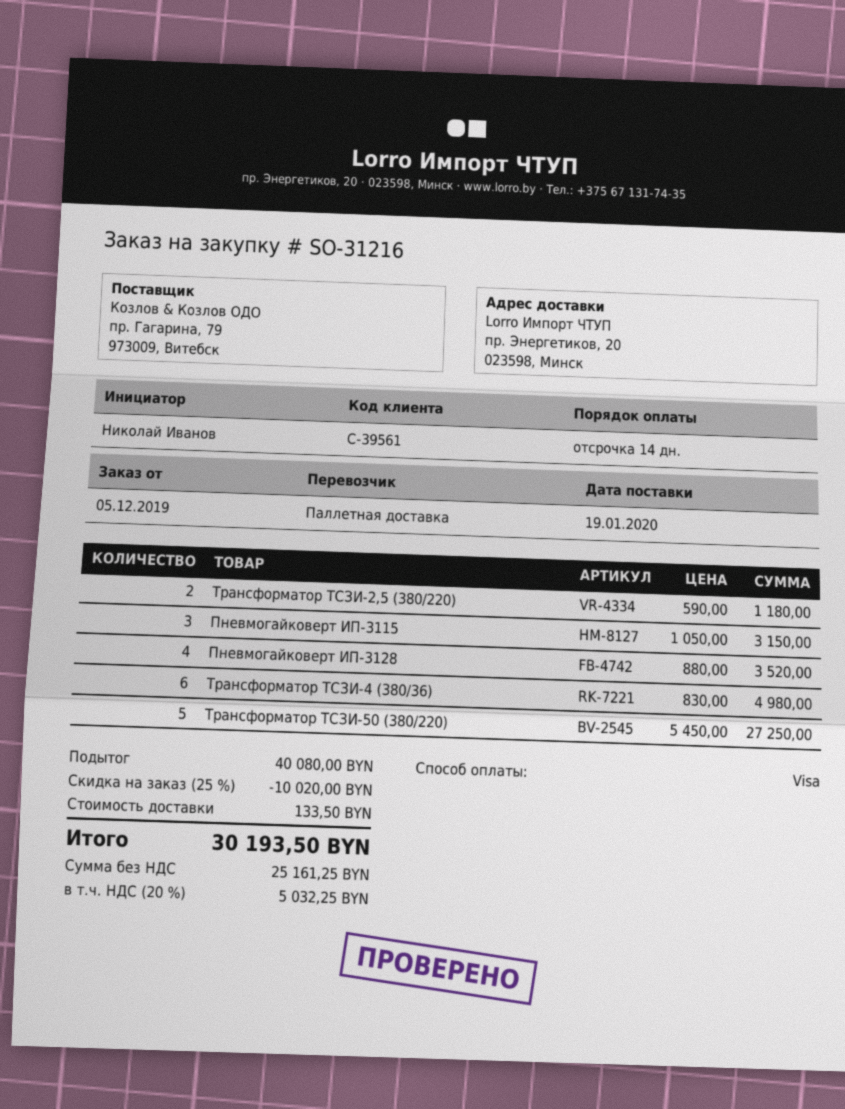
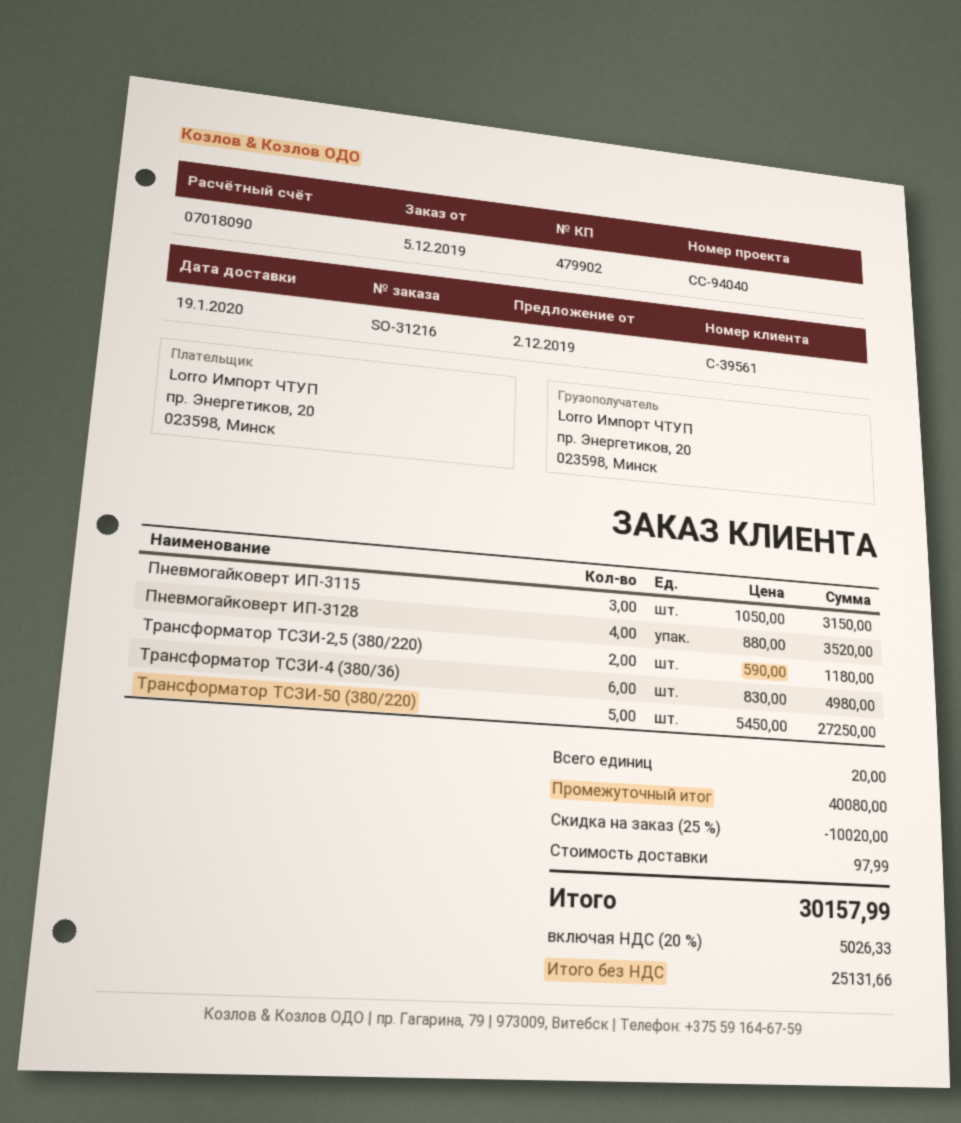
shipping: 133.50 -> 97.99
net: 25161.25 -> 25131.66
tax: 20% = 5032.25 -> 20% = 5026.33
total: 30193.50 -> 30157.99

